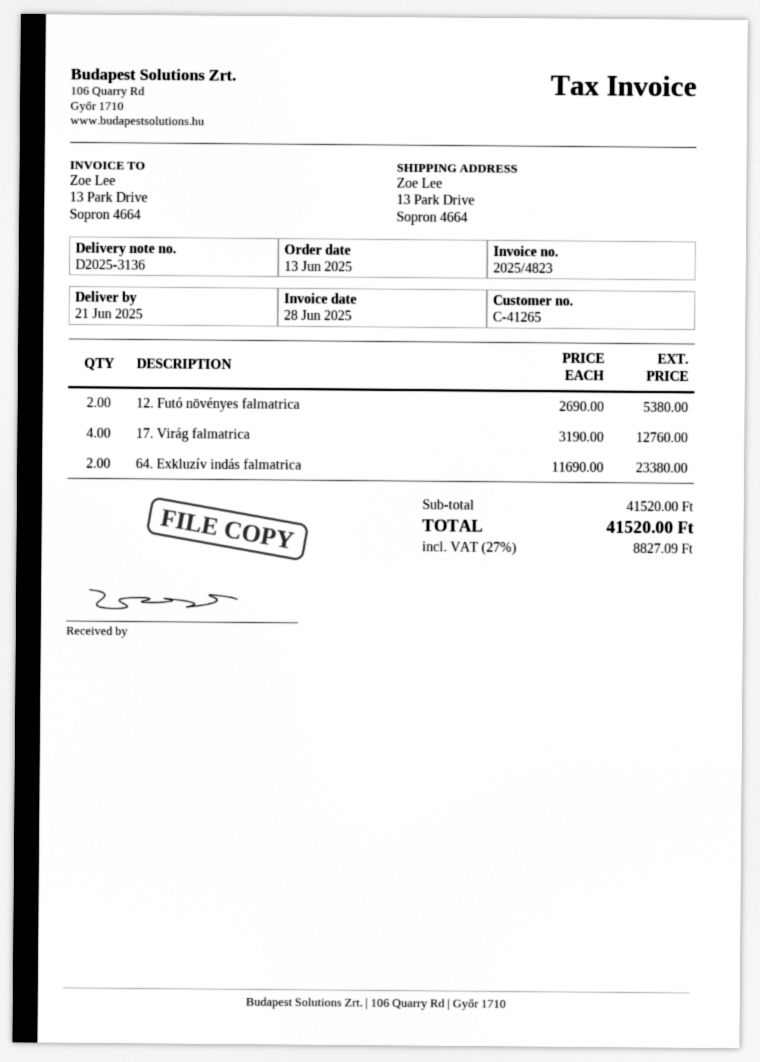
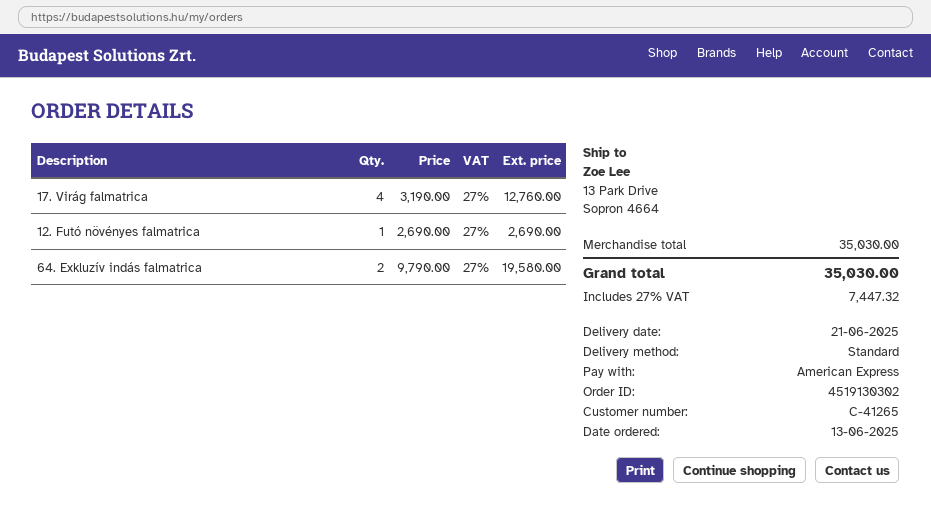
12. Futó növényes falmatrica: 2 x 2690.00 = 5380.00 -> 1 x 2690.00 = 2690.00
64. Exkluzív indás falmatrica: 2 x 11690.00 = 23380.00 -> 2 x 9790.00 = 19580.00
subtotal: 41520.00 -> 35030.00
tax: 27% = 8827.09 -> 27% = 7447.32
total: 41520.00 -> 35030.00

